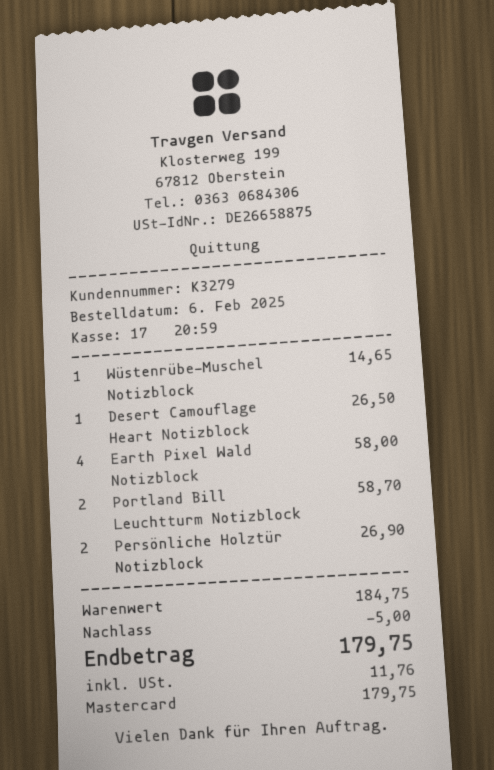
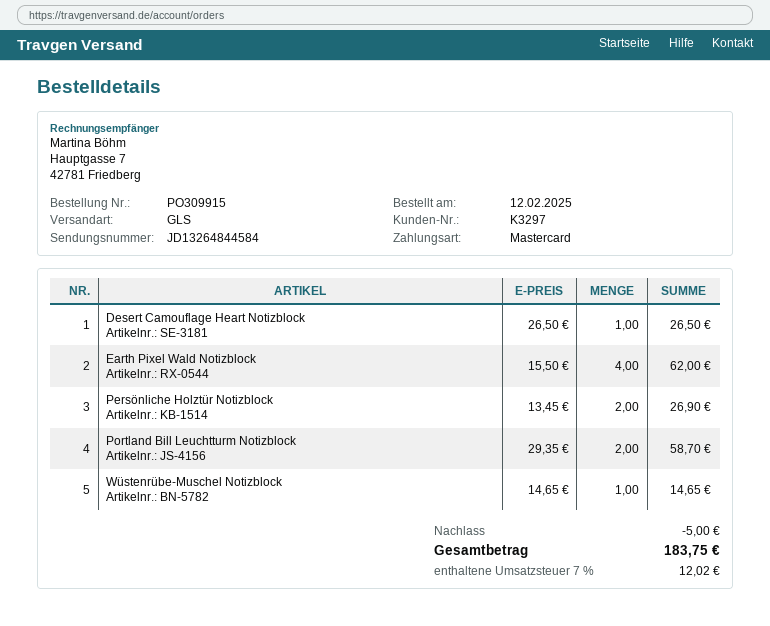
order date: 2025-02-06 -> 2025-02-12
customer number: K3279 -> K3297
Earth Pixel Wald Notizblock: 4 for 58.00 -> 4 for 62.00
tax: 11.76 -> 12.02
total: 179.75 -> 183.75

